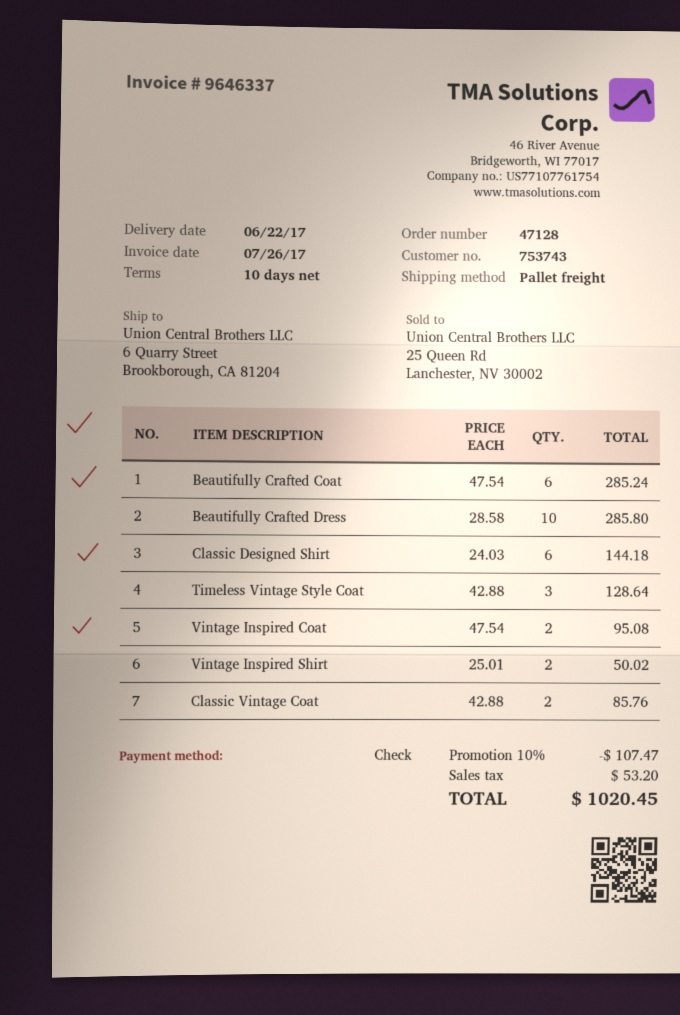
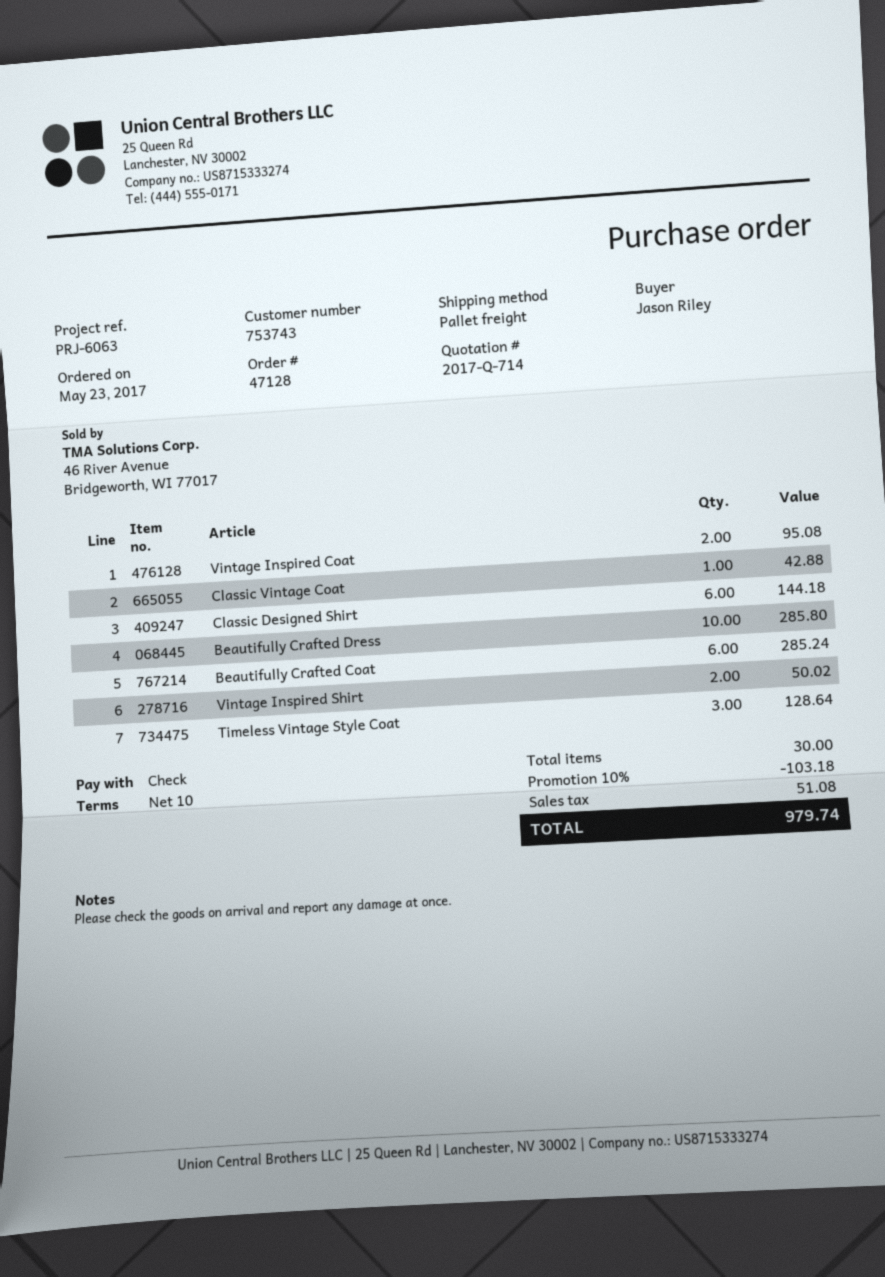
Classic Vintage Coat: 2 for 85.76 -> 1 for 42.88
discount: 10% = 107.47 -> 10% = 103.18
tax: 53.20 -> 51.08
total: 1020.45 -> 979.74

